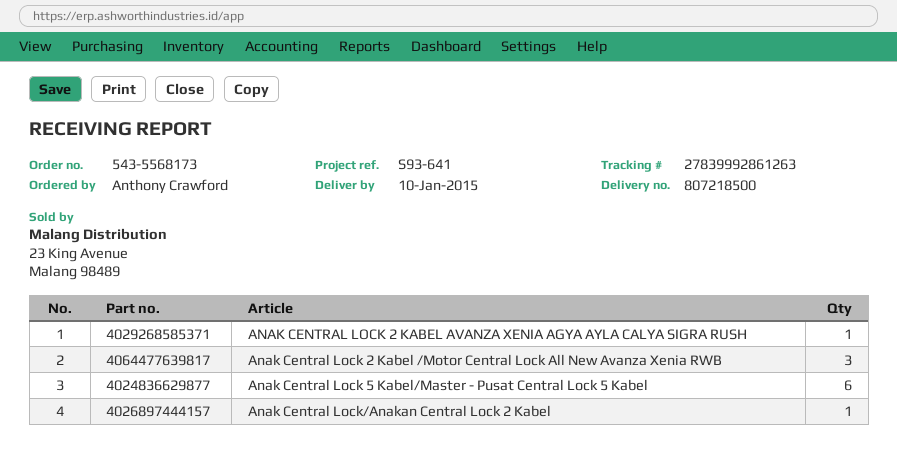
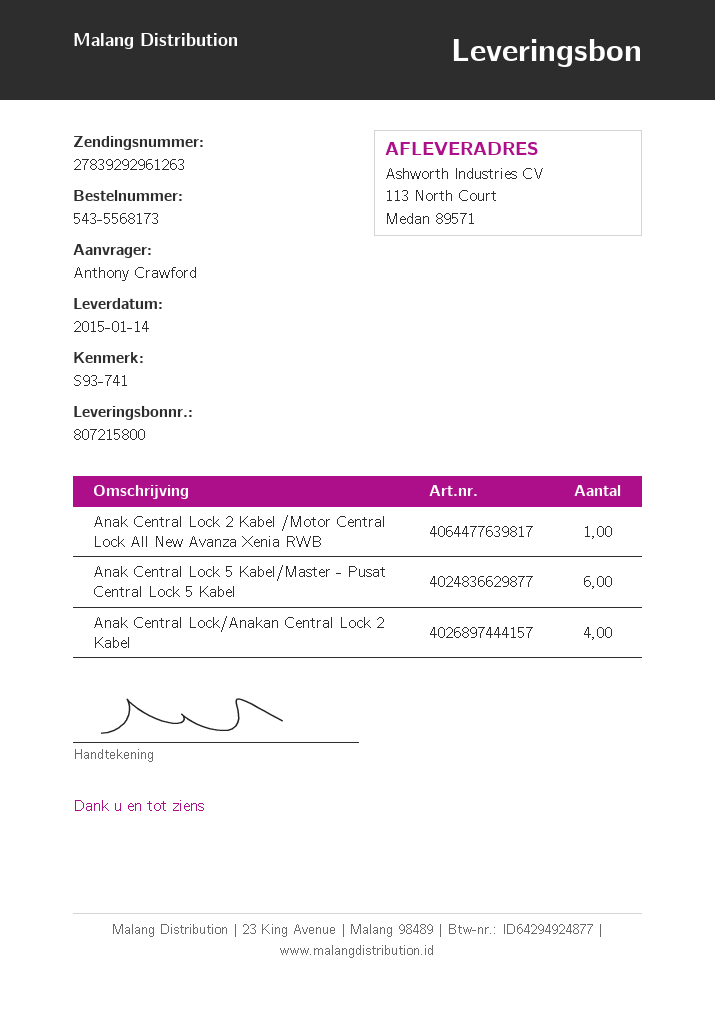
delivery note number: 807218500 -> 807215800
delivery date: 2015-01-10 -> 2015-01-14
reference: S93-641 -> S93-741
tracking number: 27839992861263 -> 27839292961263
ANAK CENTRAL LOCK 2 KABEL AVANZA XENIA AGYA AYLA CALYA SIGRA RUSH: 1 -> none
Anak Central Lock 2 Kabel /Motor Central Lock All New Avanza Xenia RWB: 3 -> 1
Anak Central Lock/Anakan Central Lock 2 Kabel: 1 -> 4

